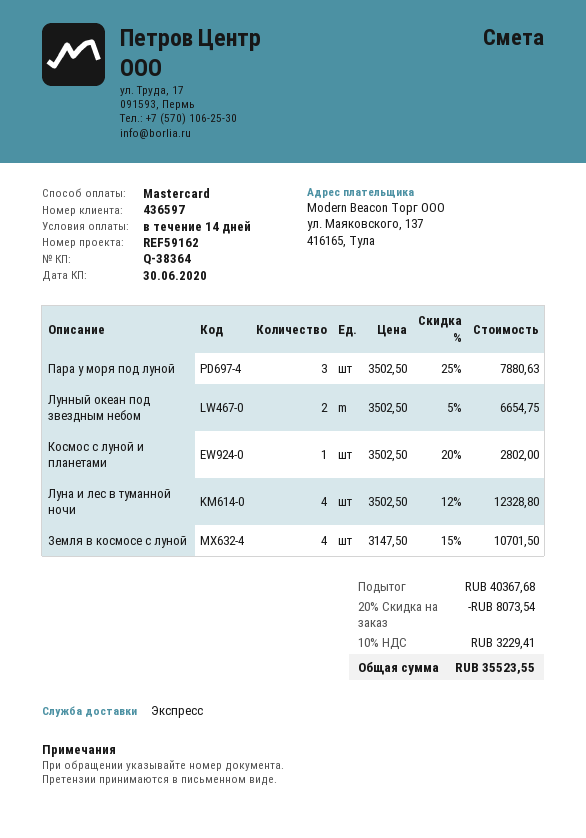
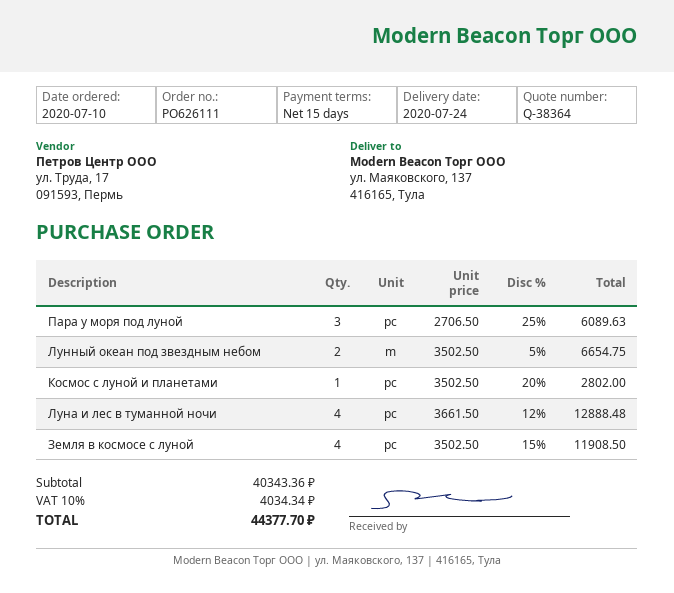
payment terms: 14 days -> 15 days
Пара у моря под луной: 3 x 3502.50 - 25% = 7880.63 -> 3 x 2706.50 - 25% = 6089.63
Луна и лес в туманной ночи: 4 x 3502.50 - 12% = 12328.80 -> 4 x 3661.50 - 12% = 12888.48
Земля в космосе с луной: 4 x 3147.50 - 15% = 10701.50 -> 4 x 3502.50 - 15% = 11908.50
subtotal: 40367.68 -> 40343.36
discount: 20% = 8073.54 -> none
tax: 10% = 3229.41 -> 10% = 4034.34
total: 35523.55 -> 44377.70

